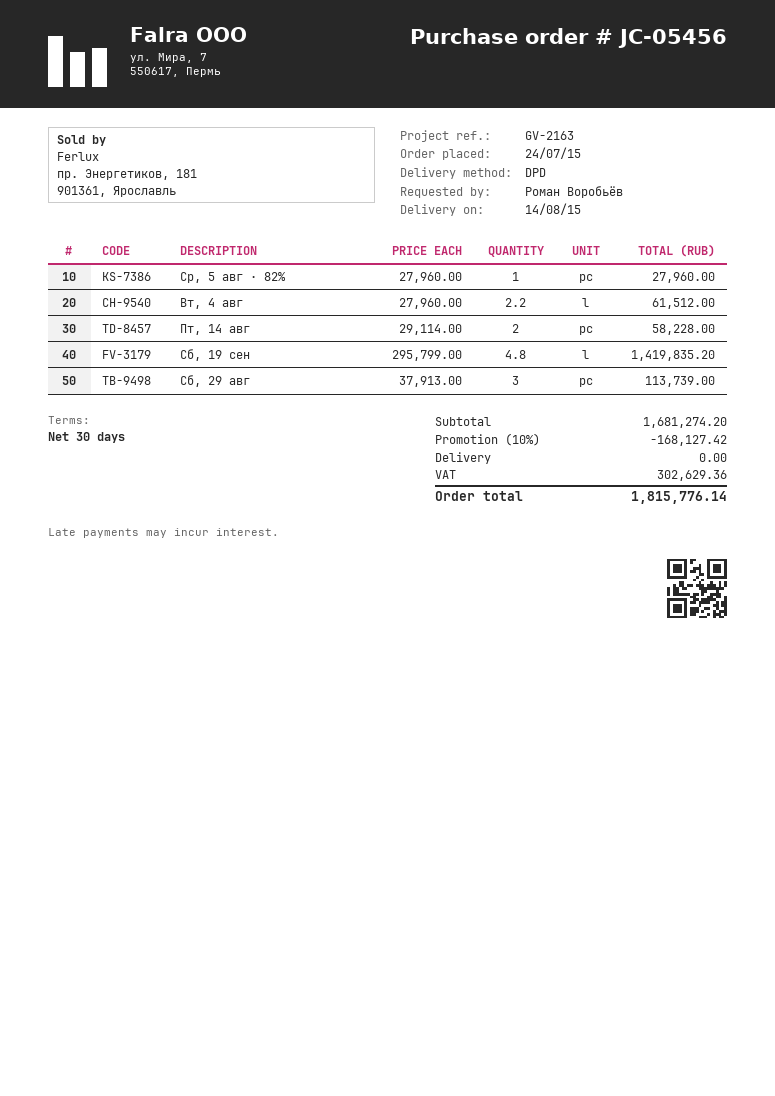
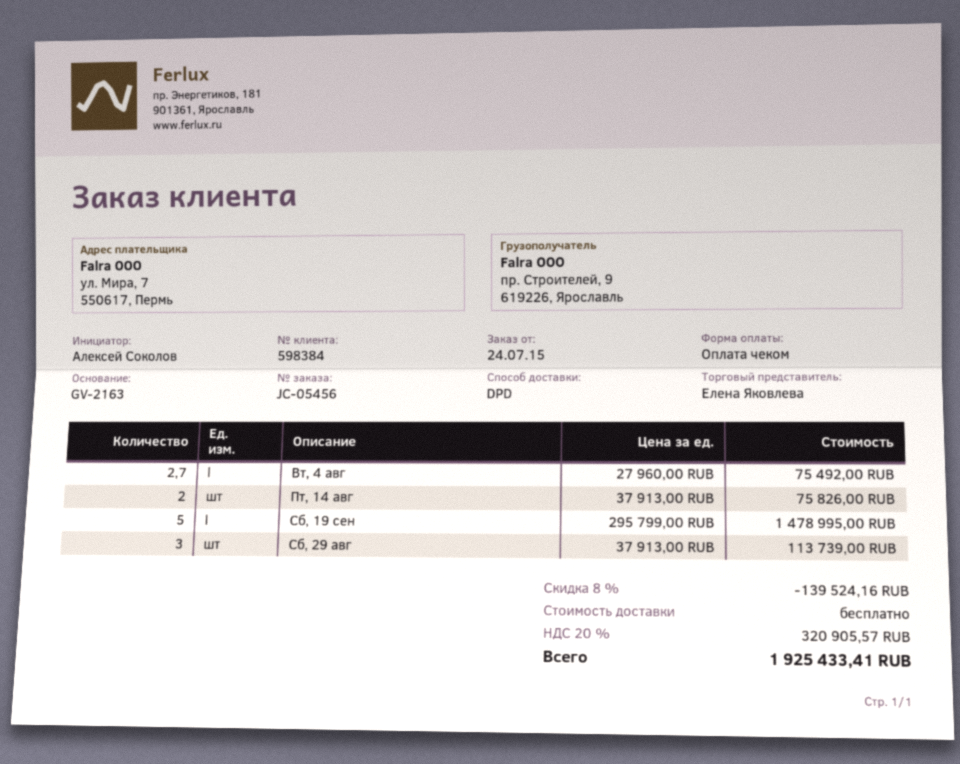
ordered by: Роман Воробьёв -> Алексей Соколов
Ср, 5 авг · 82%: 1 x 27960.00 = 27960.00 -> none
Вт, 4 авг: 2.2 x 27960.00 = 61512.00 -> 2.7 x 27960.00 = 75492.00
Пт, 14 авг: 2 x 29114.00 = 58228.00 -> 2 x 37913.00 = 75826.00
Сб, 19 сен: 4.8 x 295799.00 = 1419835.20 -> 5 x 295799.00 = 1478995.00
discount: 10% = 168127.42 -> 8% = 139524.16
tax: 302629.36 -> 320905.57
total: 1815776.14 -> 1925433.41

